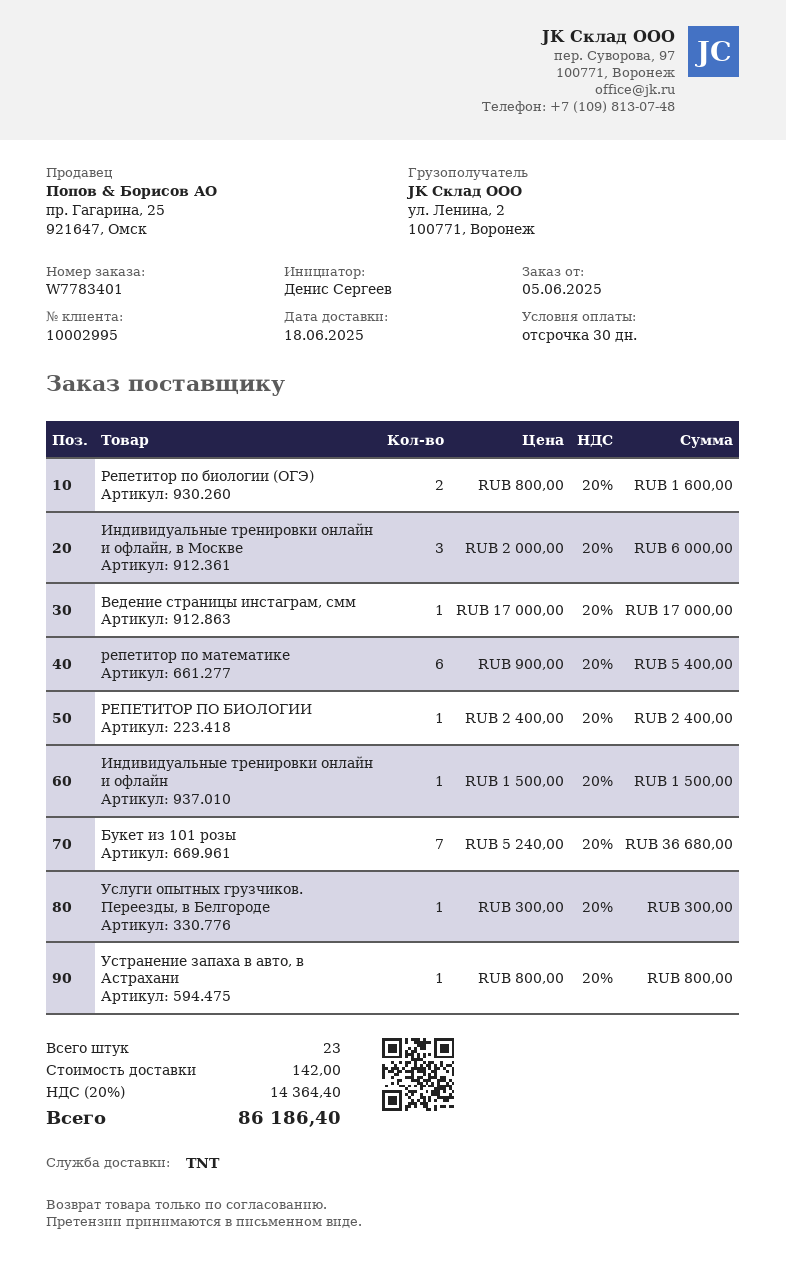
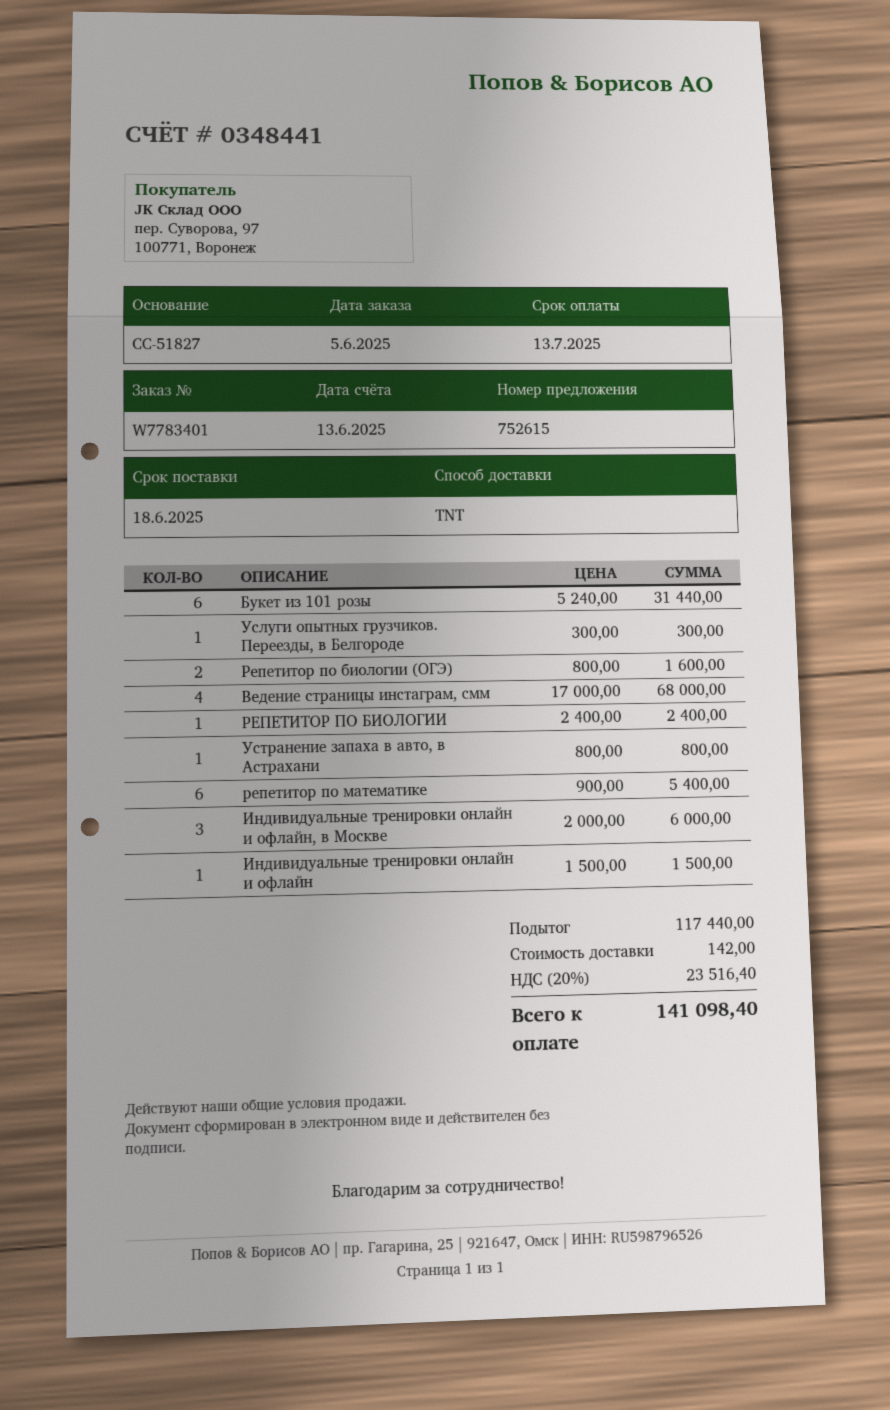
Ведение страницы инстаграм, смм: 1 x 17000.00 = 17000.00 -> 4 x 17000.00 = 68000.00
Букет из 101 розы: 7 x 5240.00 = 36680.00 -> 6 x 5240.00 = 31440.00
tax: 20% = 14364.40 -> 20% = 23516.40
total: 86186.40 -> 141098.40

